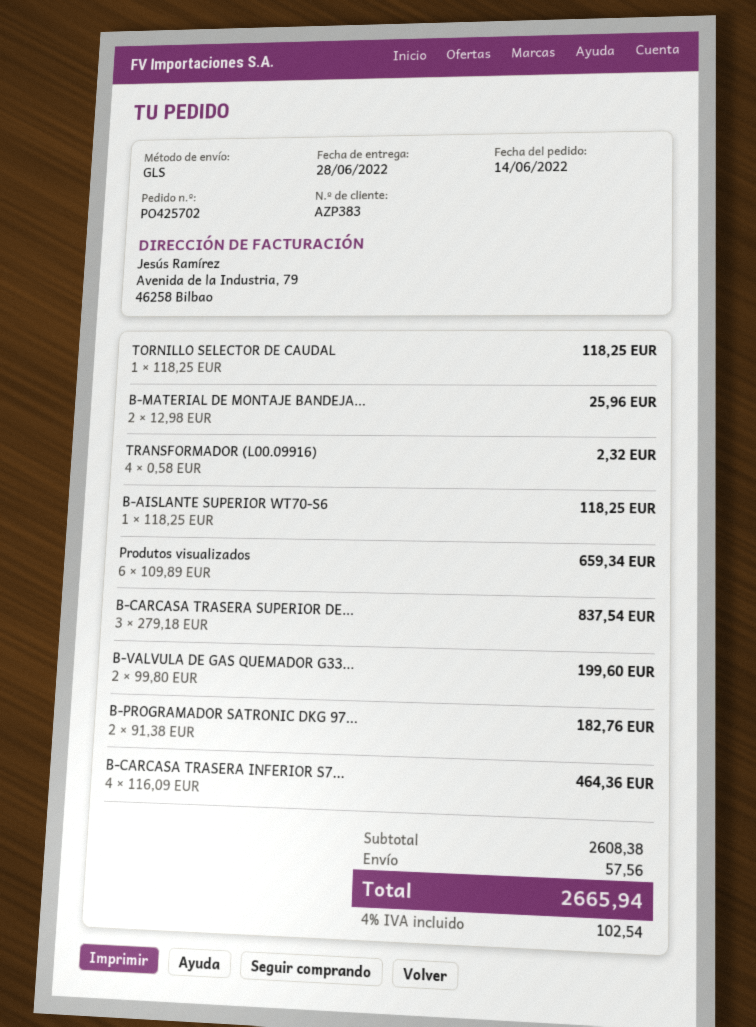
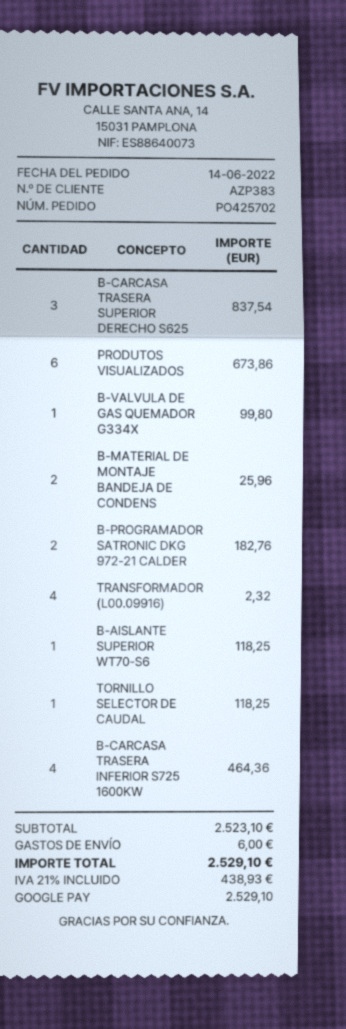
Produtos visualizados: 6 for 659.34 -> 6 for 673.86
B-VALVULA DE GAS QUEMADOR G33...: 2 for 199.60 -> 1 for 99.80
subtotal: 2608.38 -> 2523.10
shipping: 57.56 -> 6.00
tax: 4% = 102.54 -> 21% = 438.93
total: 2665.94 -> 2529.10

